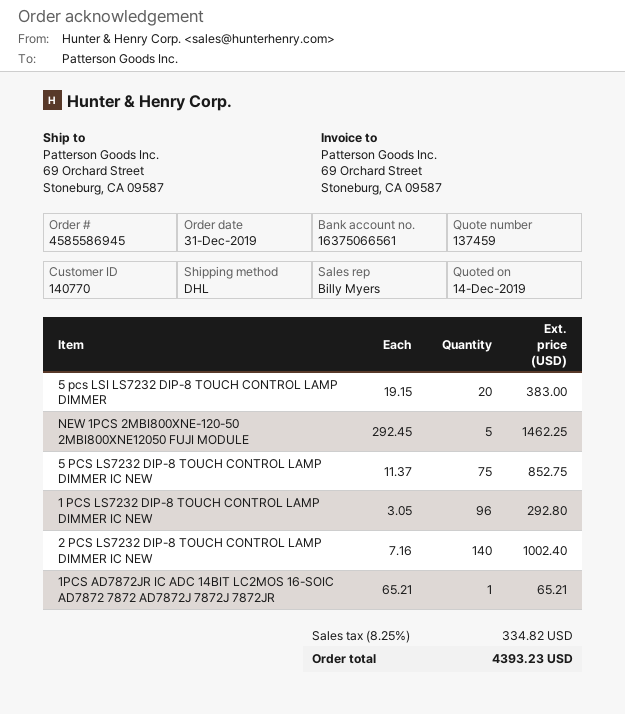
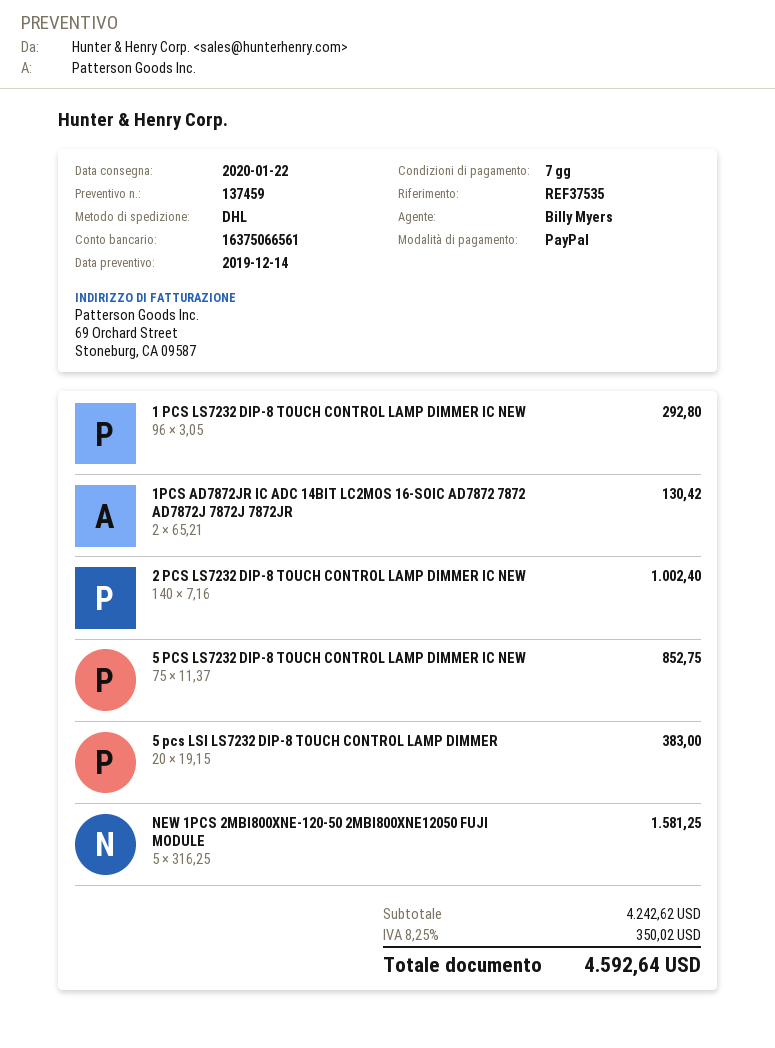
NEW 1PCS 2MBI800XNE-120-50 2MBI800XNE12050 FUJI MODULE: 5 x 292.45 = 1462.25 -> 5 x 316.25 = 1581.25
1PCS AD7872JR IC ADC 14BIT LC2MOS 16-SOIC AD7872 7872 AD7872J 7872J 7872JR: 1 x 65.21 = 65.21 -> 2 x 65.21 = 130.42
tax: 8.25% = 334.82 -> 8.25% = 350.02
total: 4393.23 -> 4592.64

